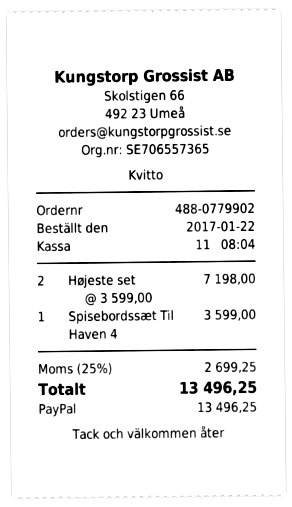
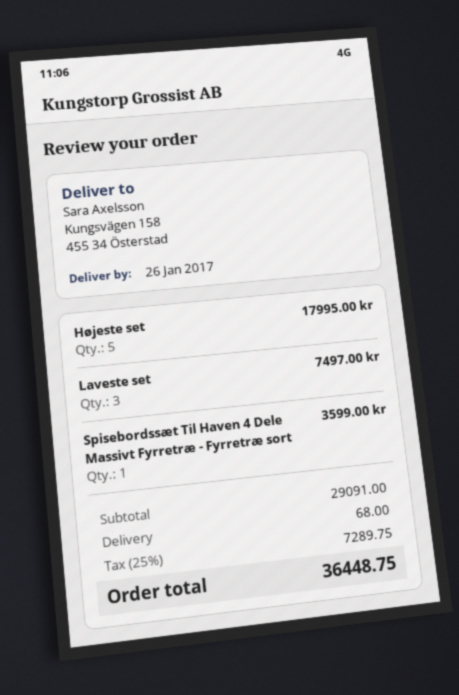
Højeste set: 2 for 7198.00 -> 5 for 17995.00
Laveste set: none -> 3 for 7497.00
shipping: none -> 68.00
tax: 25% = 2699.25 -> 25% = 7289.75
total: 13496.25 -> 36448.75

